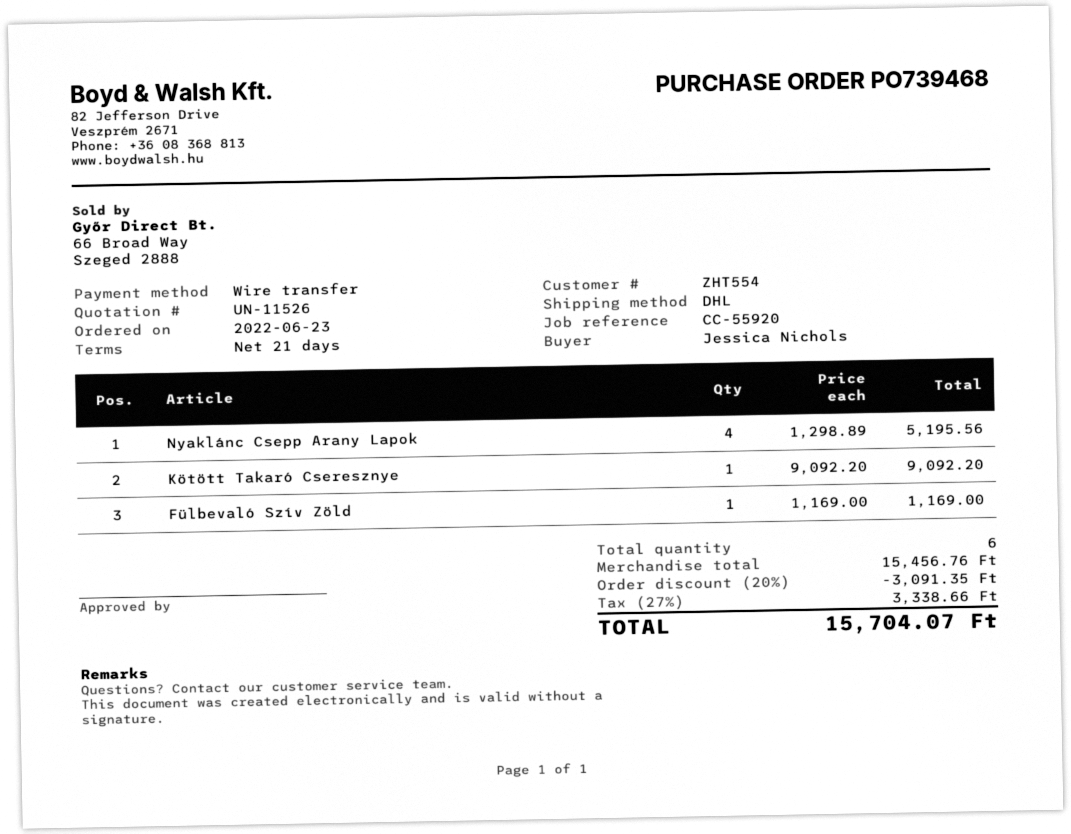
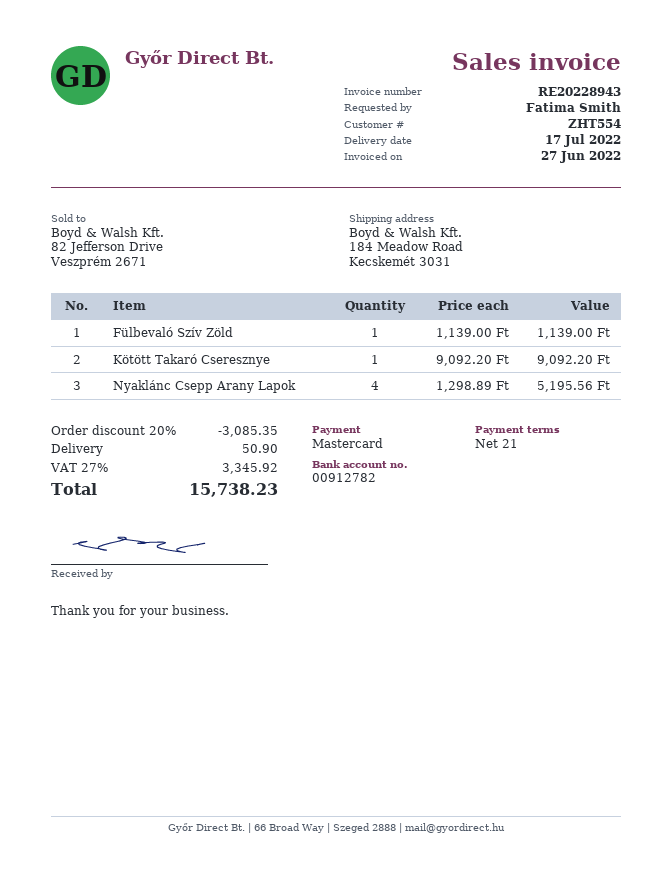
ordered by: Jessica Nichols -> Fatima Smith
payment method: bank transfer -> Mastercard
Fülbevaló Szív Zöld: 1 x 1169.00 = 1169.00 -> 1 x 1139.00 = 1139.00
discount: 20% = 3091.35 -> 20% = 3085.35
shipping: none -> 50.90
tax: 27% = 3338.66 -> 27% = 3345.92
total: 15704.07 -> 15738.23

